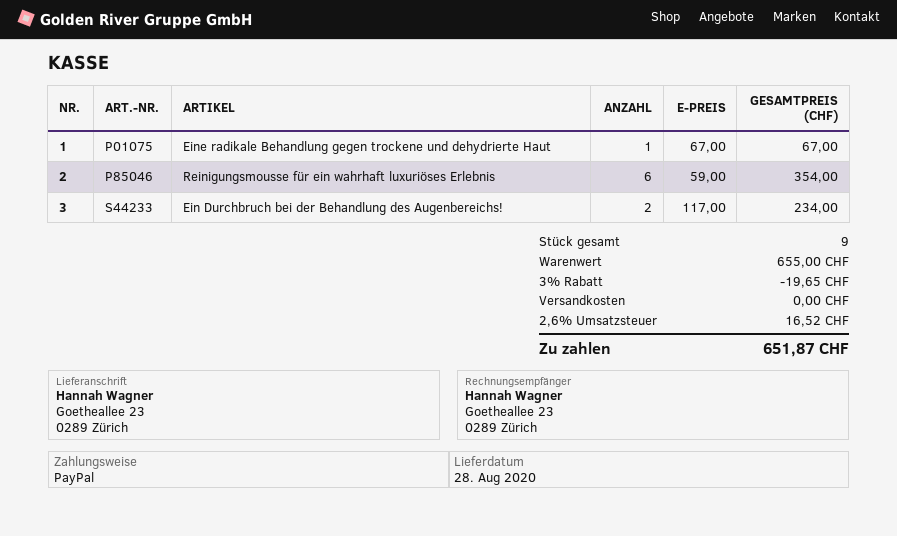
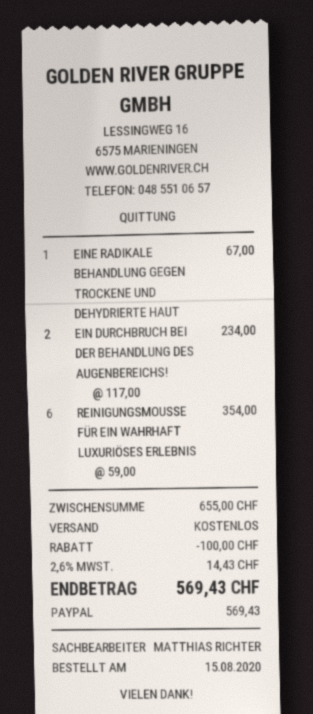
discount: 19.65 -> 100.00
tax: 2.6% = 16.52 -> 2.6% = 14.43
total: 651.87 -> 569.43

